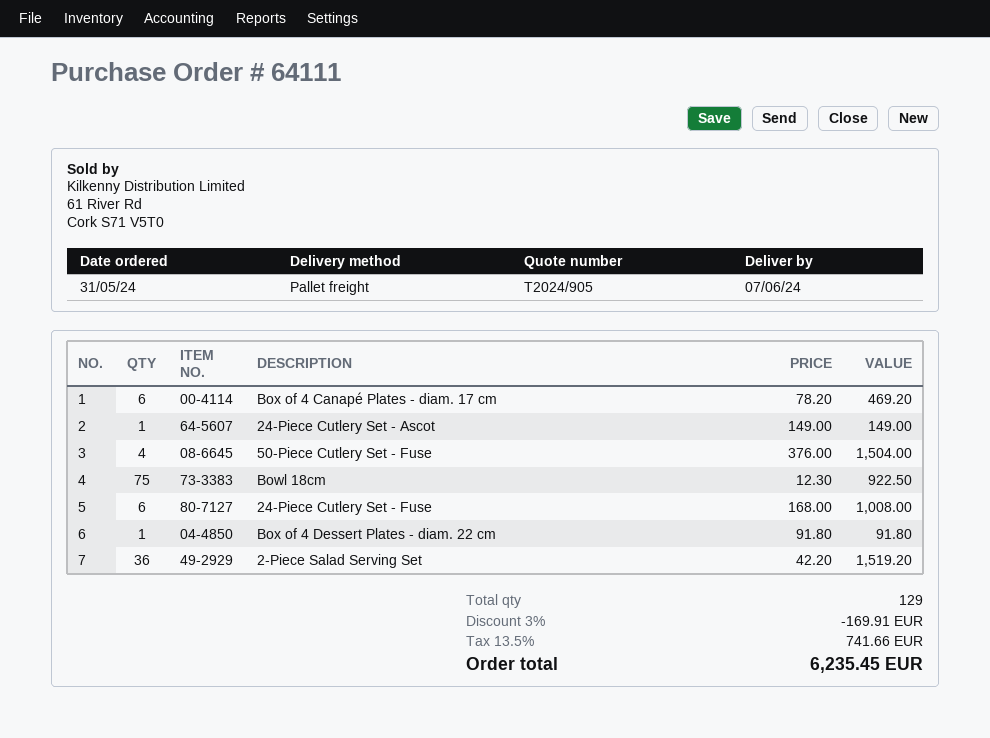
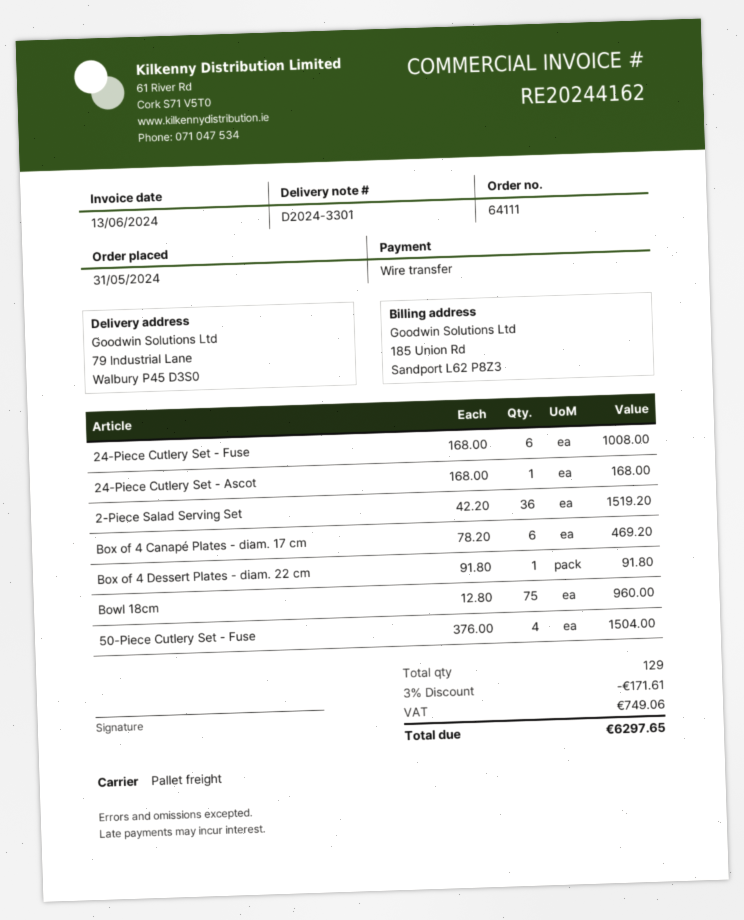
24-Piece Cutlery Set - Ascot: 1 x 149.00 = 149.00 -> 1 x 168.00 = 168.00
Bowl 18cm: 75 x 12.30 = 922.50 -> 75 x 12.80 = 960.00
discount: 3% = 169.91 -> 3% = 171.61
tax: 741.66 -> 749.06
total: 6235.45 -> 6297.65

